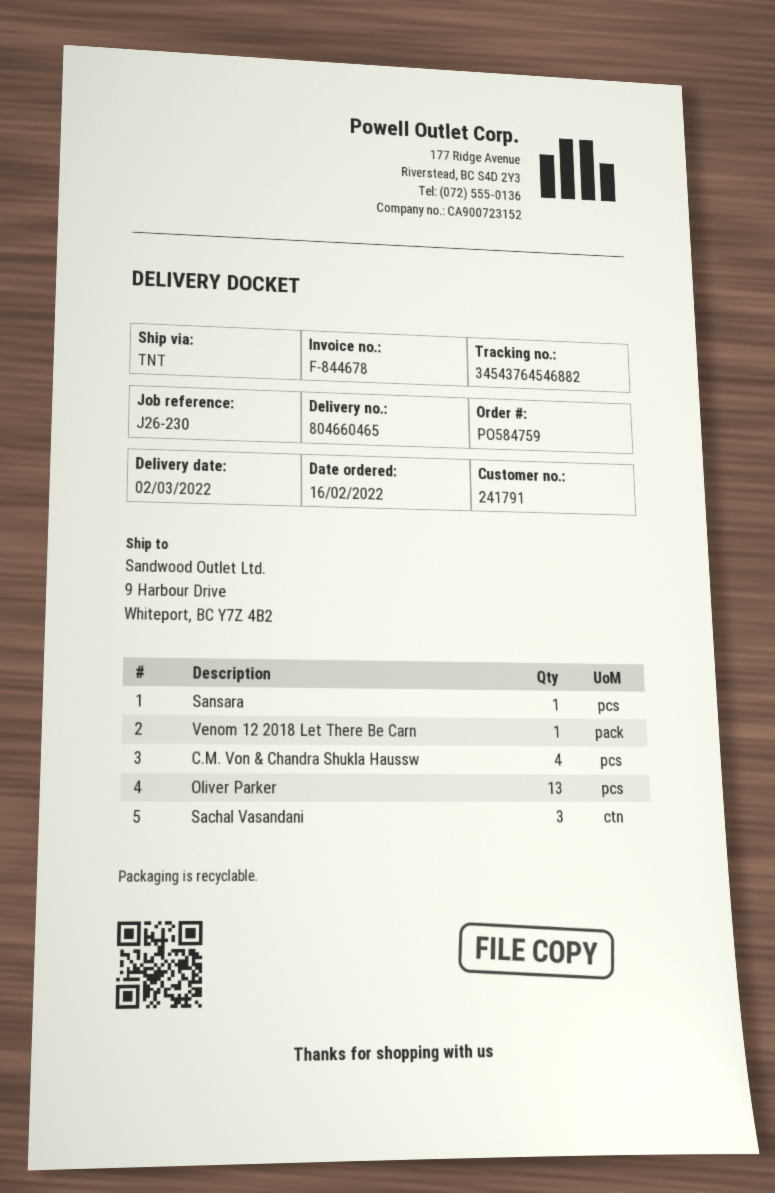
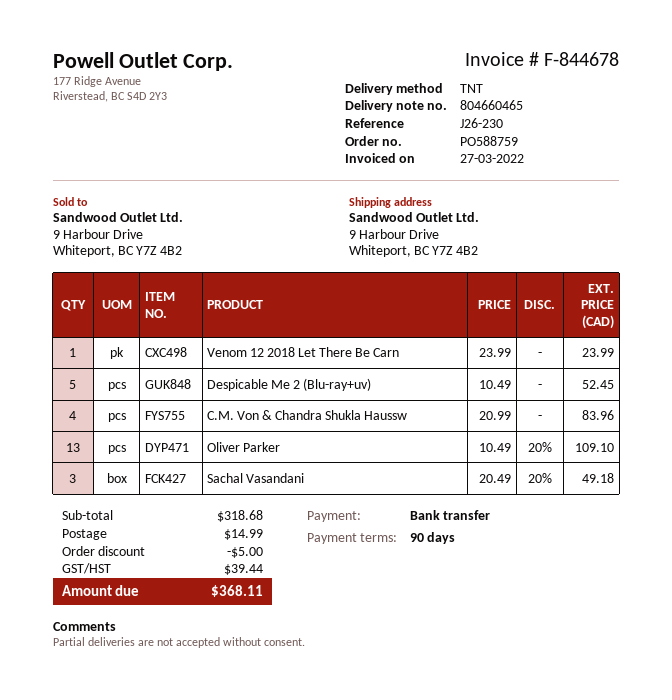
order number: PO584759 -> PO588759
Sansara: 1 -> none
Despicable Me 2 (Blu-ray+uv): none -> 5

